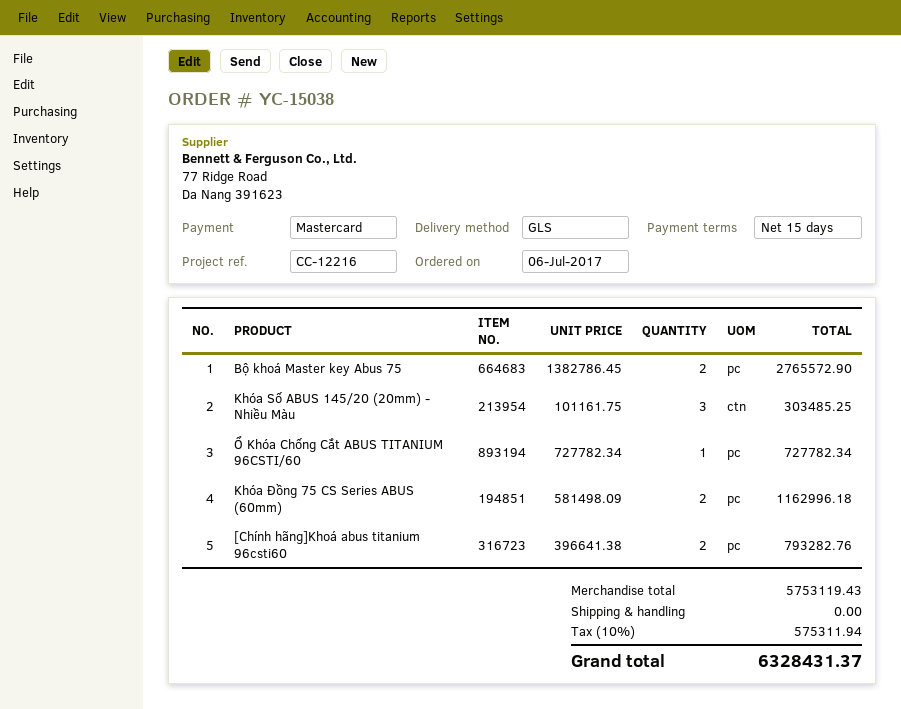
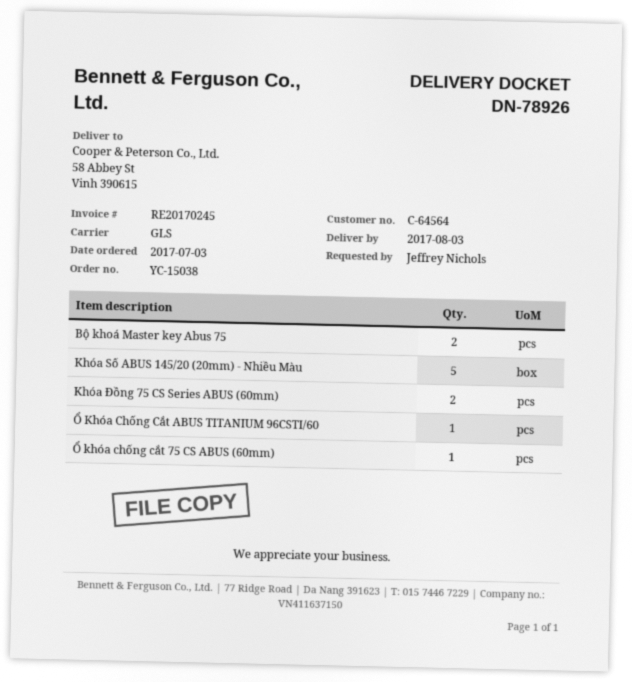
order date: 2017-07-06 -> 2017-07-03
Khóa Số ABUS 145/20 (20mm) - Nhiều Màu: 3 -> 5
[Chính hãng]Khoá abus titanium 96csti60: 2 -> none
Ổ khóa chống cắt 75 CS ABUS (60mm): none -> 1

